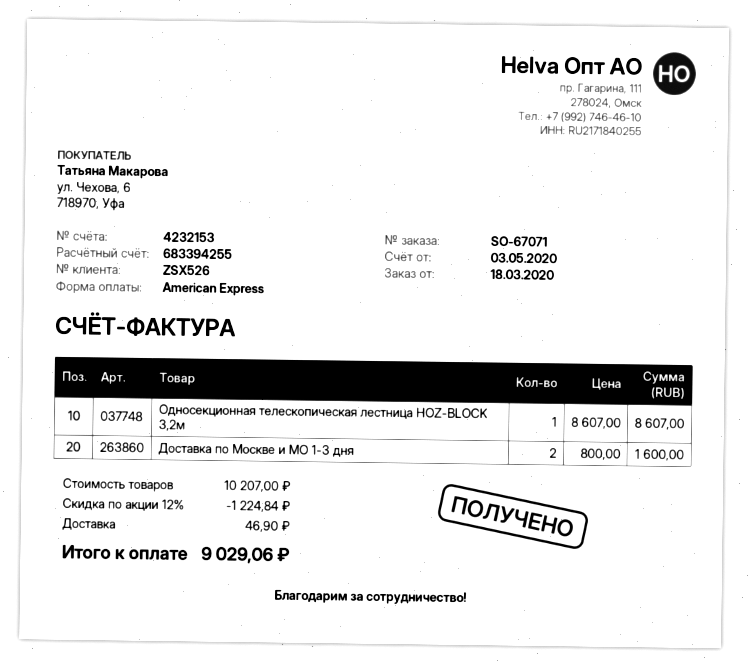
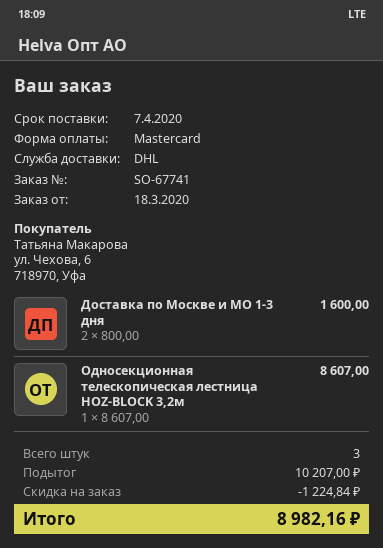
order number: SO-67071 -> SO-67741
payment method: American Express -> Mastercard
shipping: 46.90 -> none
total: 9029.06 -> 8982.16

